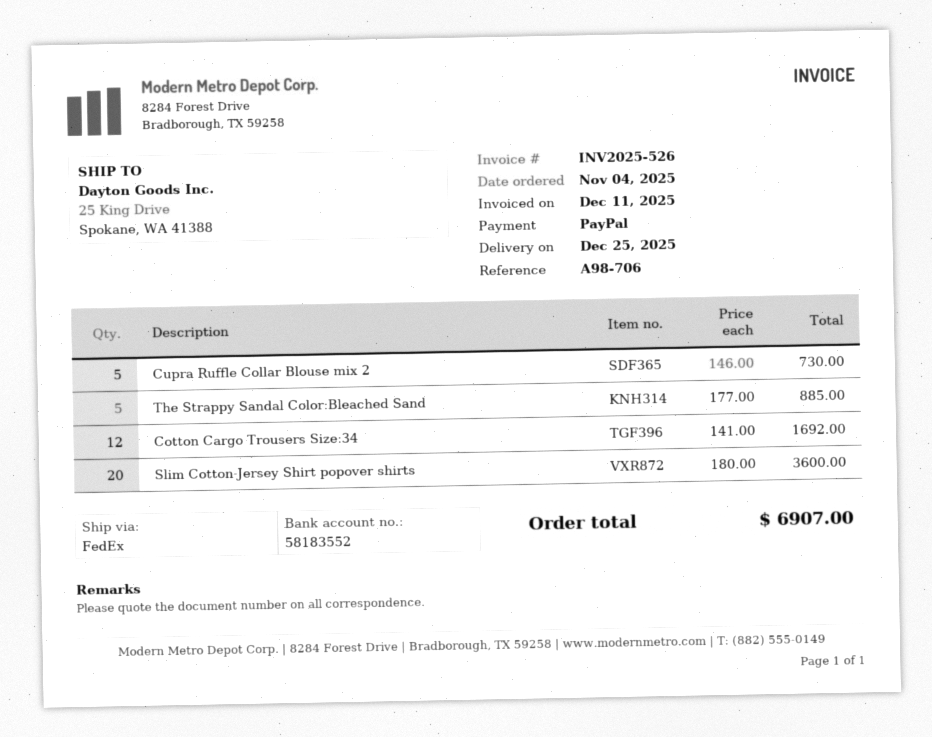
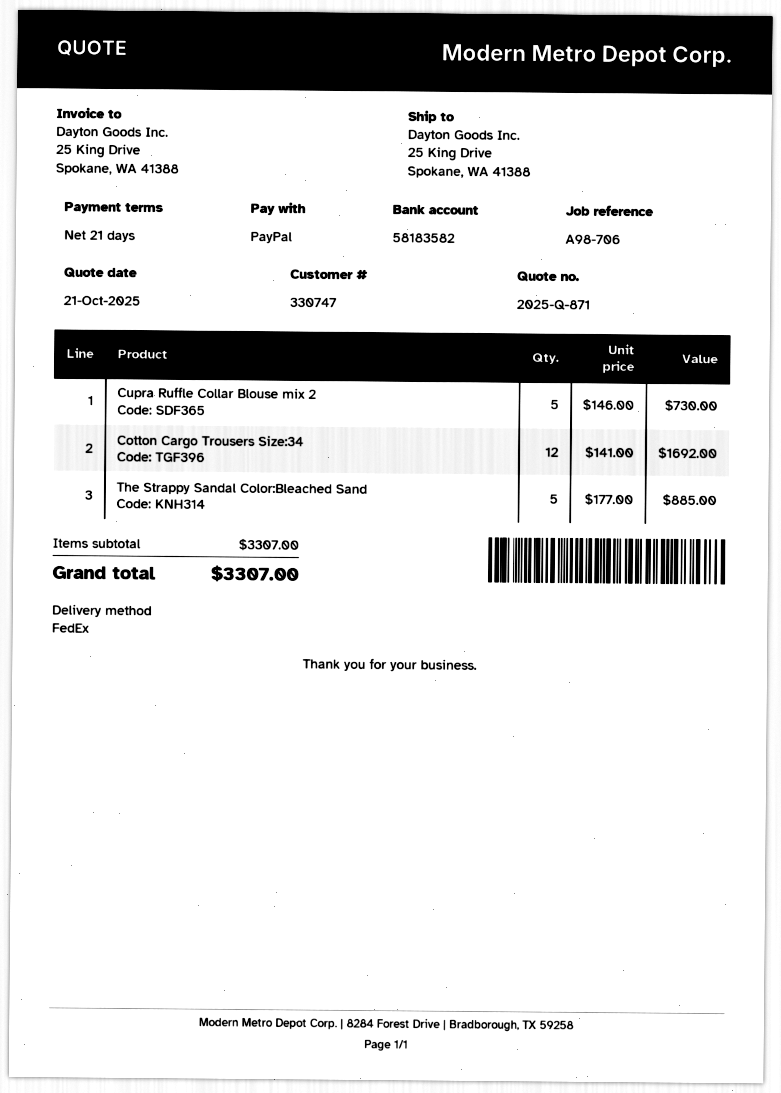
bank account: 58183552 -> 58183582
Slim Cotton-Jersey Shirt popover shirts: 20 x 180.00 = 3600.00 -> none
total: 6907.00 -> 3307.00

